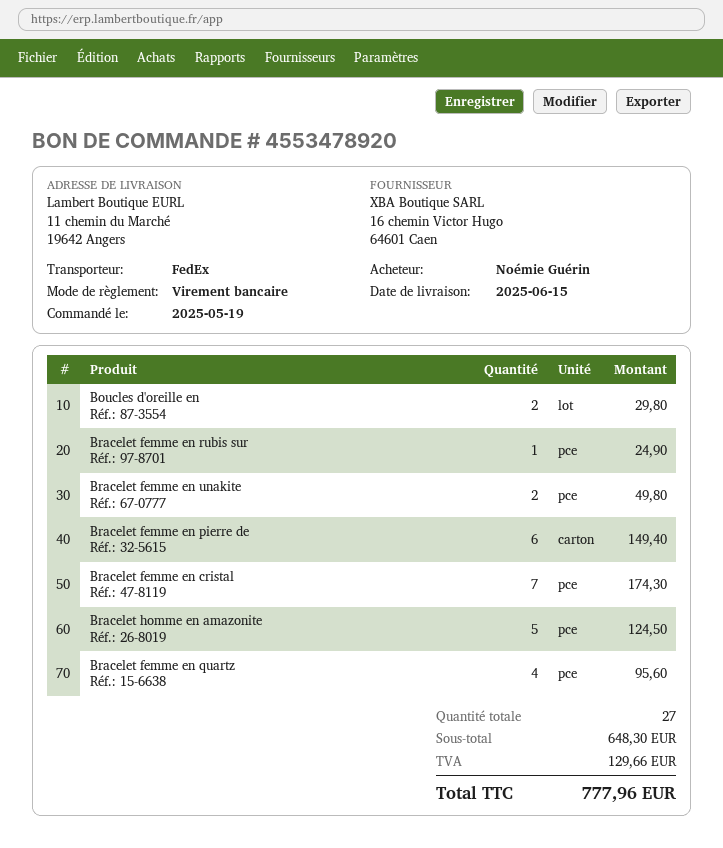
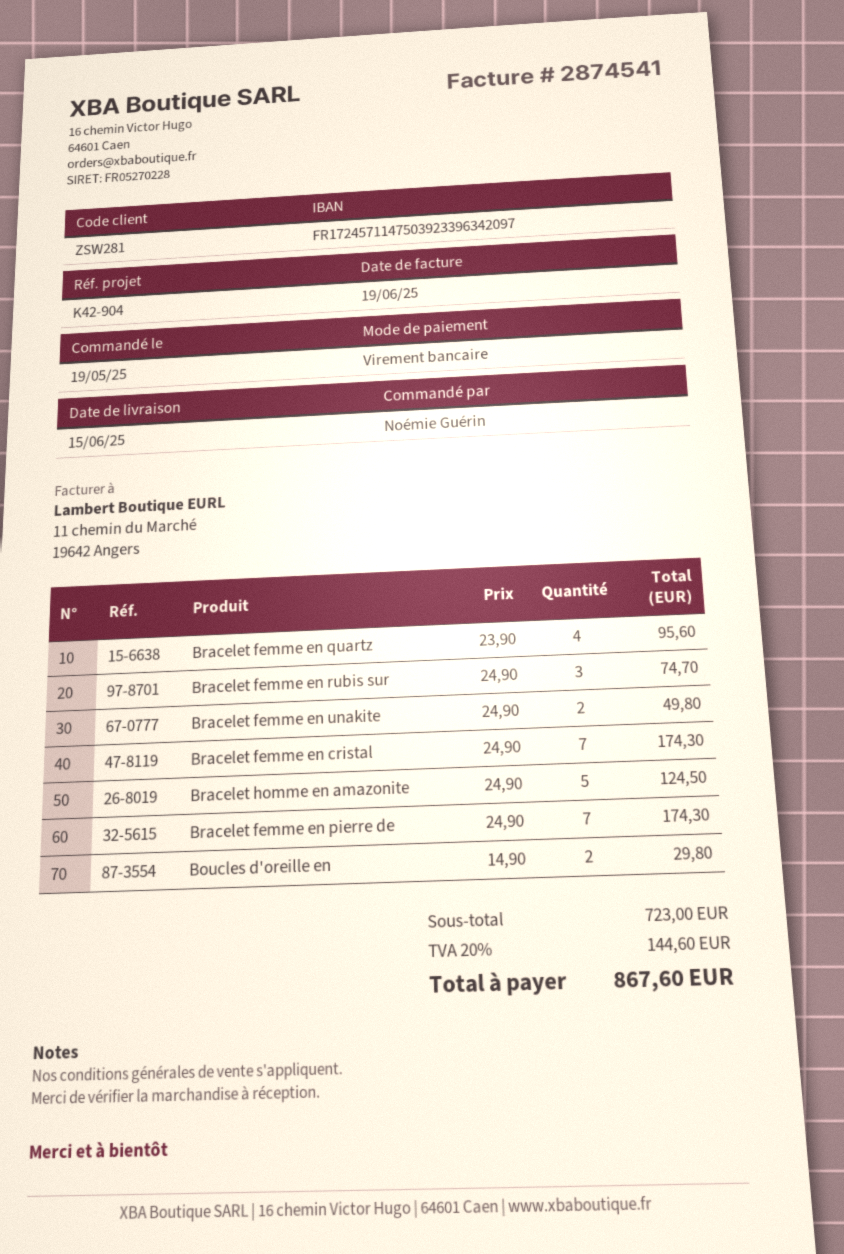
Bracelet femme en rubis sur: 1 for 24.90 -> 3 for 74.70
Bracelet femme en pierre de: 6 for 149.40 -> 7 for 174.30
subtotal: 648.30 -> 723.00
tax: 129.66 -> 144.60
total: 777.96 -> 867.60

